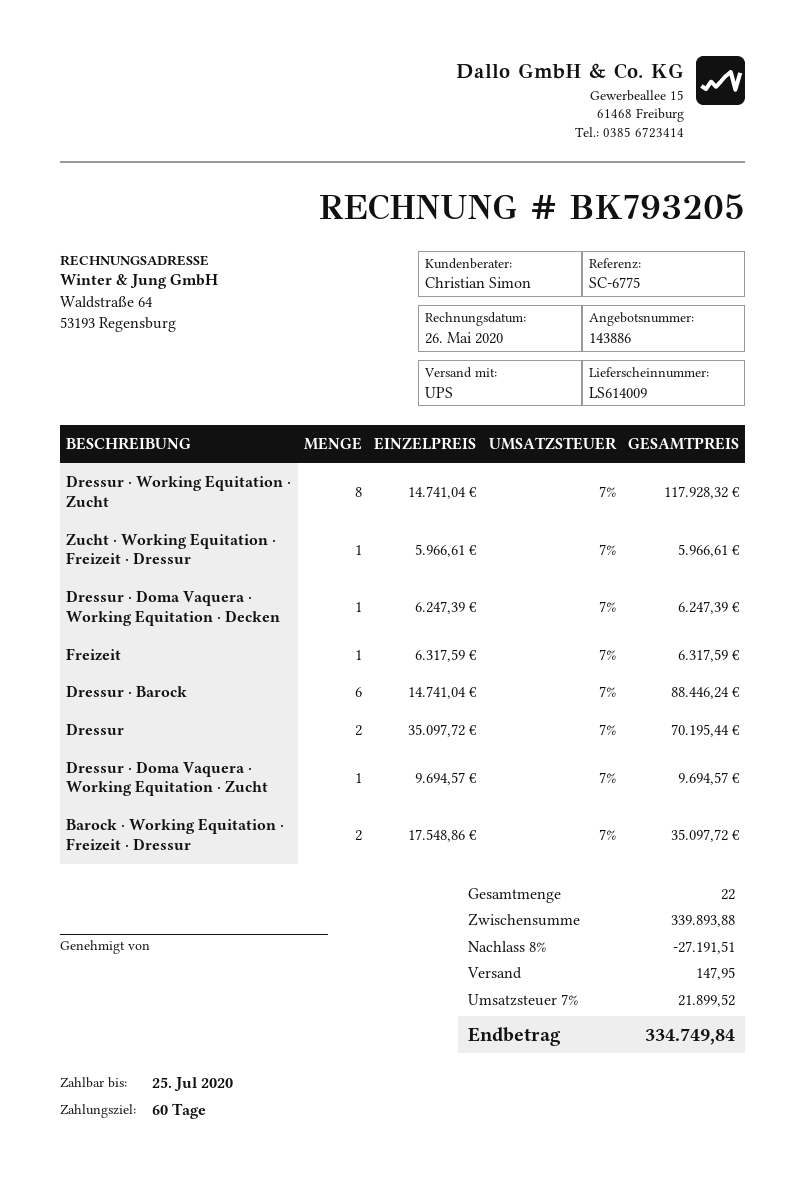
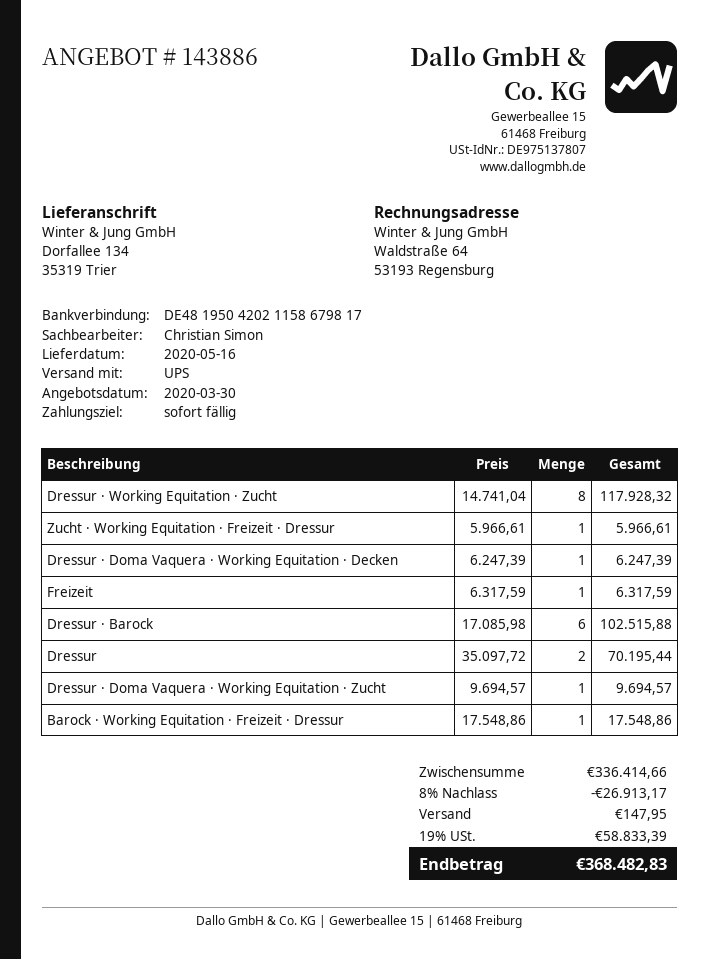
payment terms: 60 days -> on receipt
Dressur · Barock: 6 x 14741.04 = 88446.24 -> 6 x 17085.98 = 102515.88
Barock · Working Equitation · Freizeit · Dressur: 2 x 17548.86 = 35097.72 -> 1 x 17548.86 = 17548.86
subtotal: 339893.88 -> 336414.66
discount: 8% = 27191.51 -> 8% = 26913.17
tax: 7% = 21899.52 -> 19% = 58833.39
total: 334749.84 -> 368482.83

